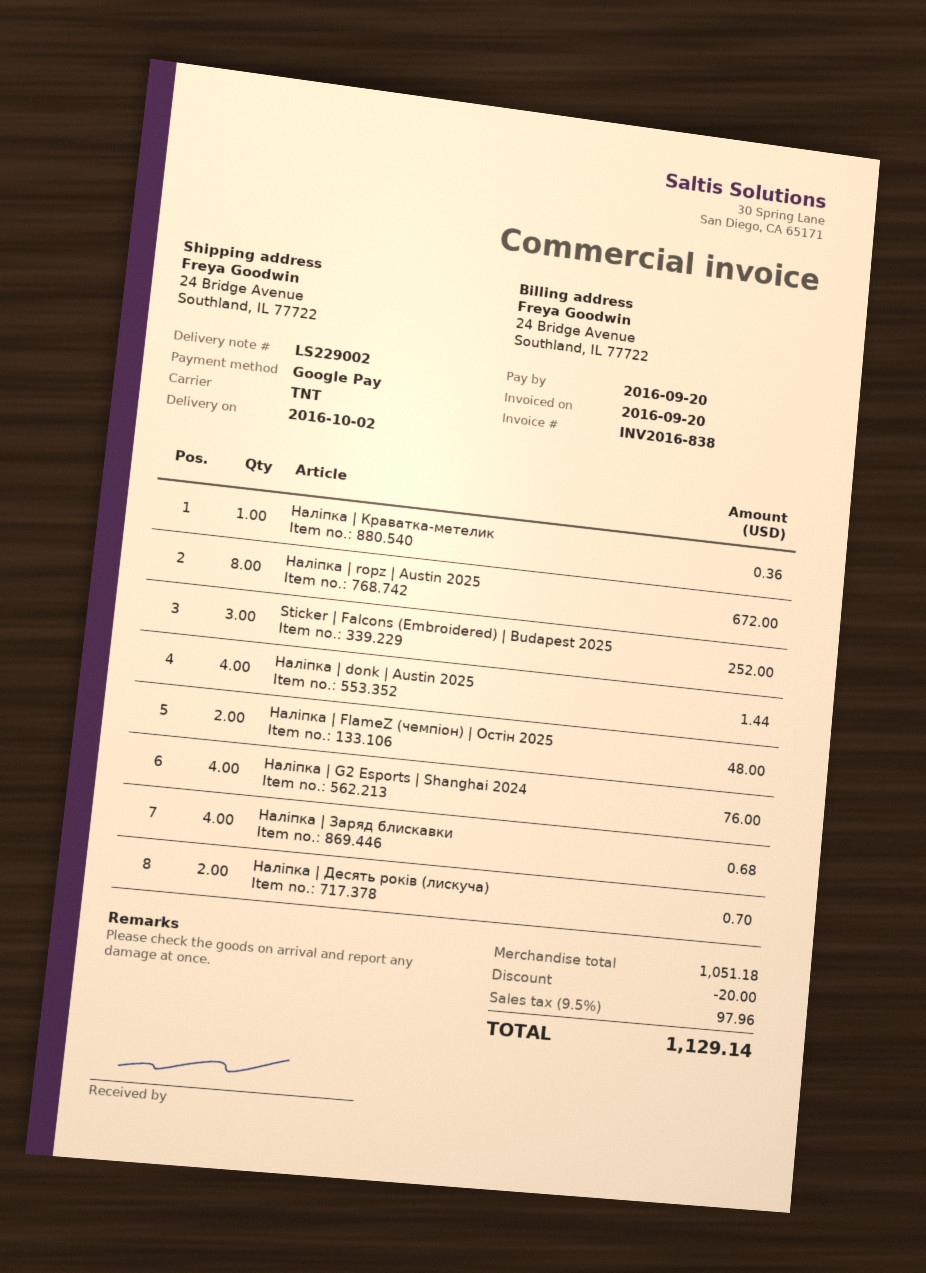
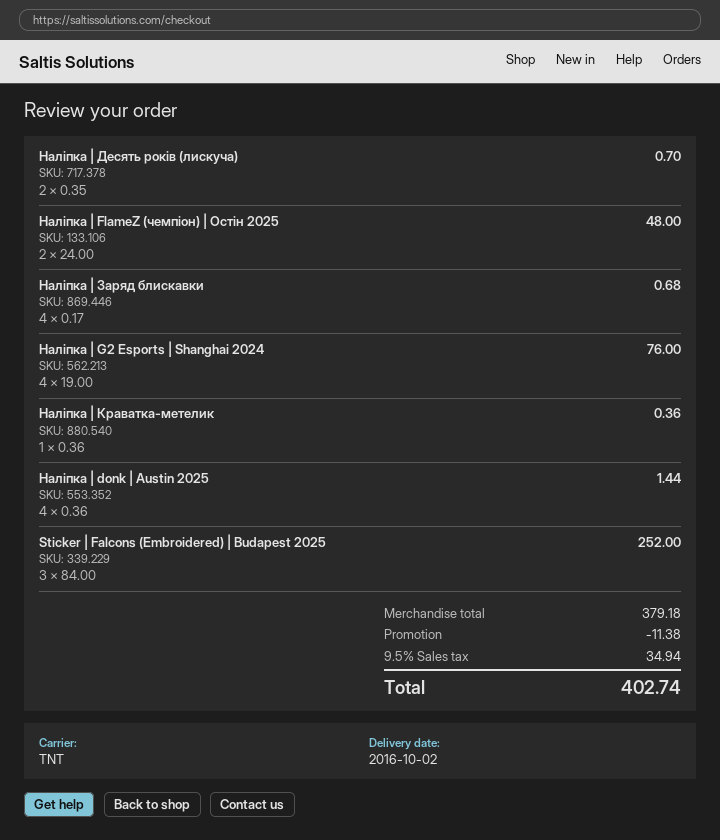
Наліпка | ropz | Austin 2025: 8 for 672.00 -> none
subtotal: 1051.18 -> 379.18
discount: 20.00 -> 11.38
tax: 9.5% = 97.96 -> 9.5% = 34.94
total: 1129.14 -> 402.74

